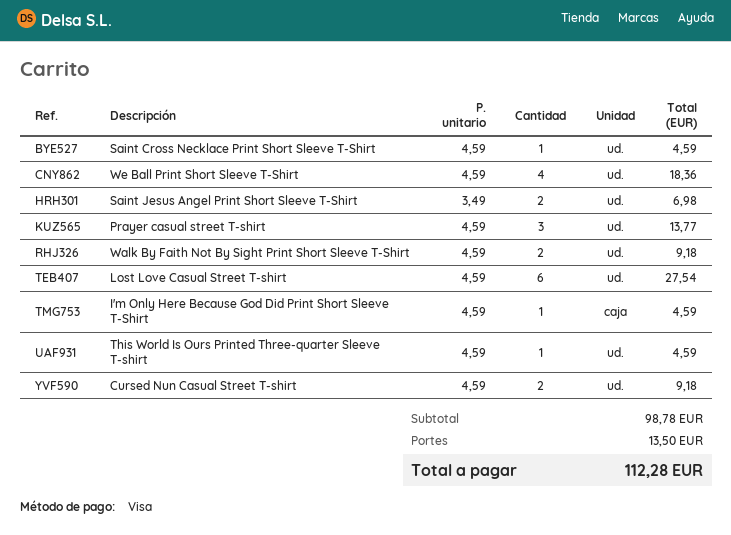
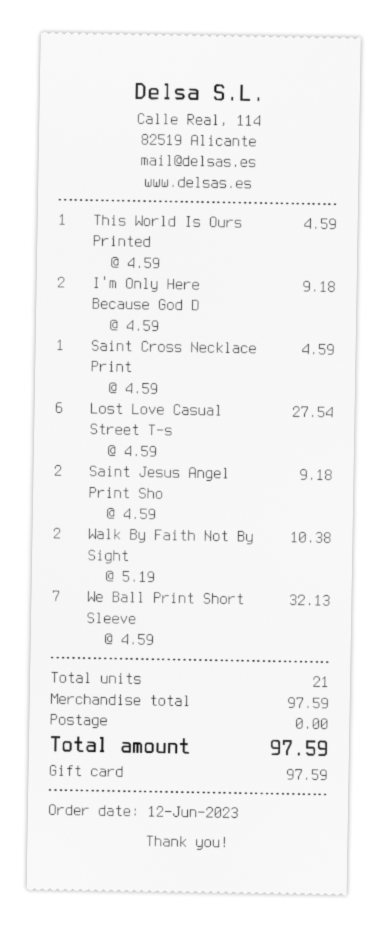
payment method: Visa -> gift card
We Ball Print Short Sleeve T-Shirt: 4 x 4.59 = 18.36 -> 7 x 4.59 = 32.13
Saint Jesus Angel Print Short Sleeve T-Shirt: 2 x 3.49 = 6.98 -> 2 x 4.59 = 9.18
Prayer casual street T-shirt: 3 x 4.59 = 13.77 -> none
Walk By Faith Not By Sight Print Short Sleeve T-Shirt: 2 x 4.59 = 9.18 -> 2 x 5.19 = 10.38
I'm Only Here Because God Did Print Short Sleeve T-Shirt: 1 x 4.59 = 4.59 -> 2 x 4.59 = 9.18
Cursed Nun Casual Street T-shirt: 2 x 4.59 = 9.18 -> none
subtotal: 98.78 -> 97.59
shipping: 13.50 -> 0.00
total: 112.28 -> 97.59

